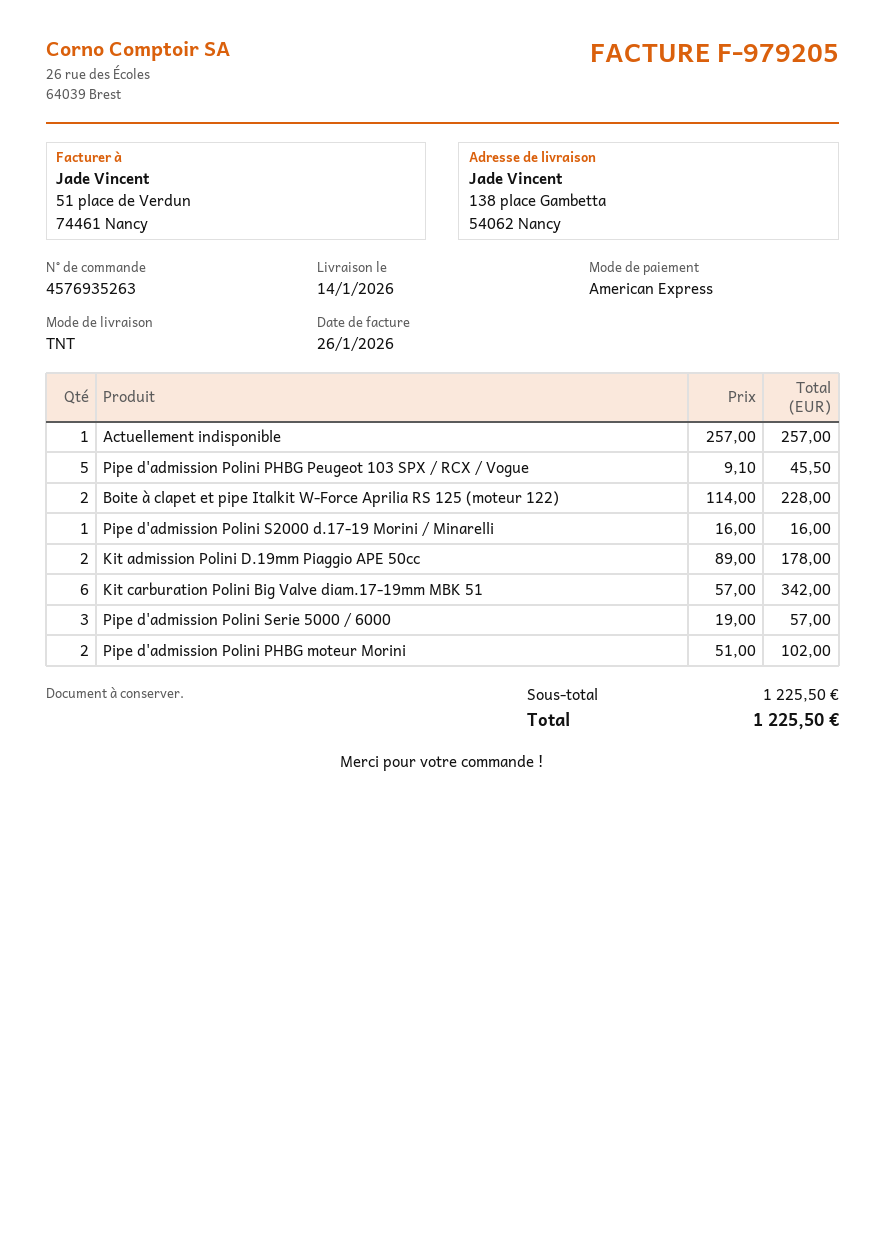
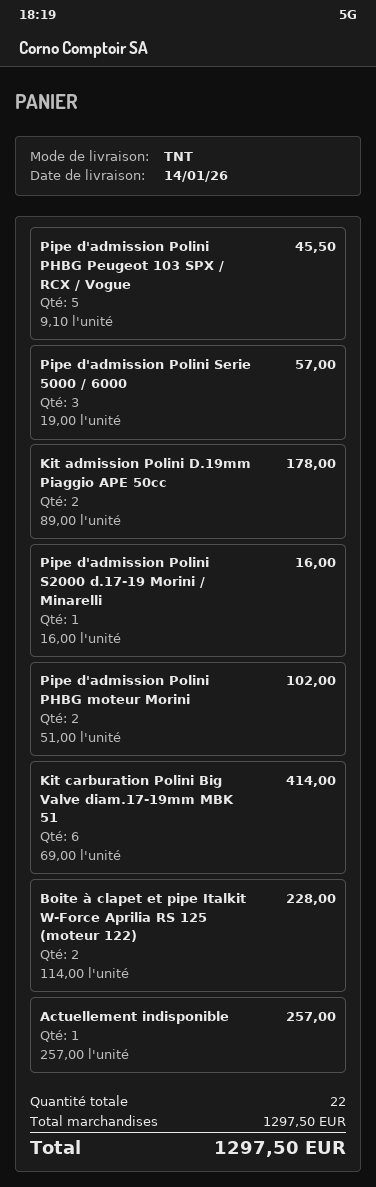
Kit carburation Polini Big Valve diam.17-19mm MBK 51: 6 x 57.00 = 342.00 -> 6 x 69.00 = 414.00
subtotal: 1225.50 -> 1297.50
total: 1225.50 -> 1297.50

